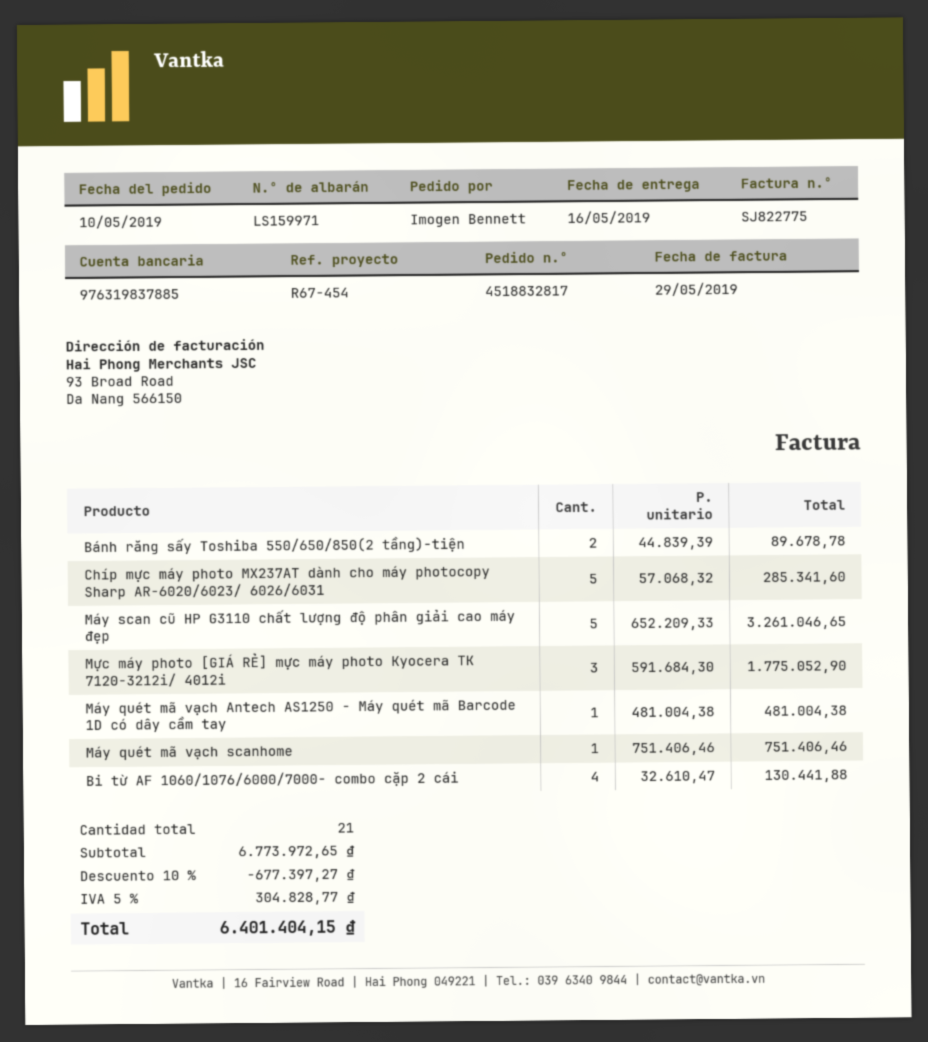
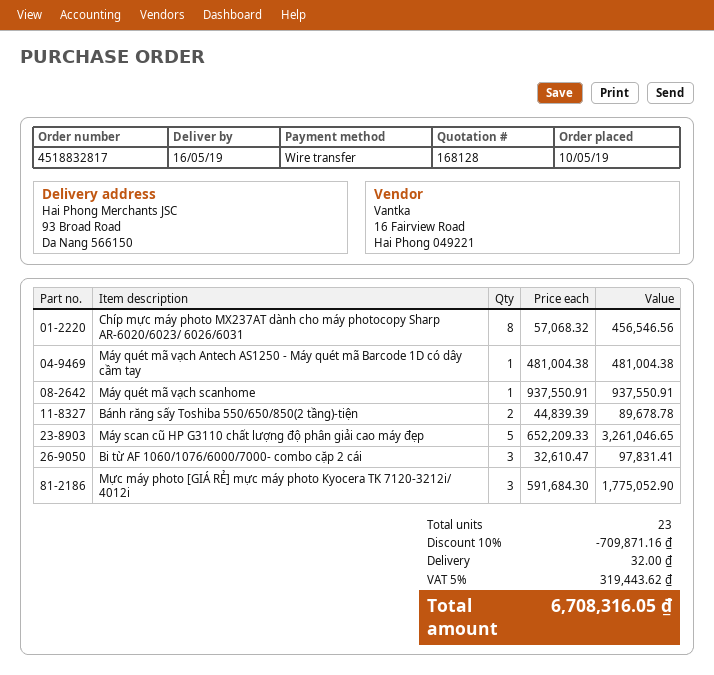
Chíp mực máy photo MX237AT dành cho máy photocopy Sharp AR-6020/6023/ 6026/6031: 5 x 57068.32 = 285341.60 -> 8 x 57068.32 = 456546.56
Máy quét mã vạch scanhome: 1 x 751406.46 = 751406.46 -> 1 x 937550.91 = 937550.91
Bi từ AF 1060/1076/6000/7000- combo cặp 2 cái: 4 x 32610.47 = 130441.88 -> 3 x 32610.47 = 97831.41
total quantity: 21 -> 23
discount: 10% = 677397.27 -> 10% = 709871.16
shipping: none -> 32.00
tax: 5% = 304828.77 -> 5% = 319443.62
total: 6401404.15 -> 6708316.05

